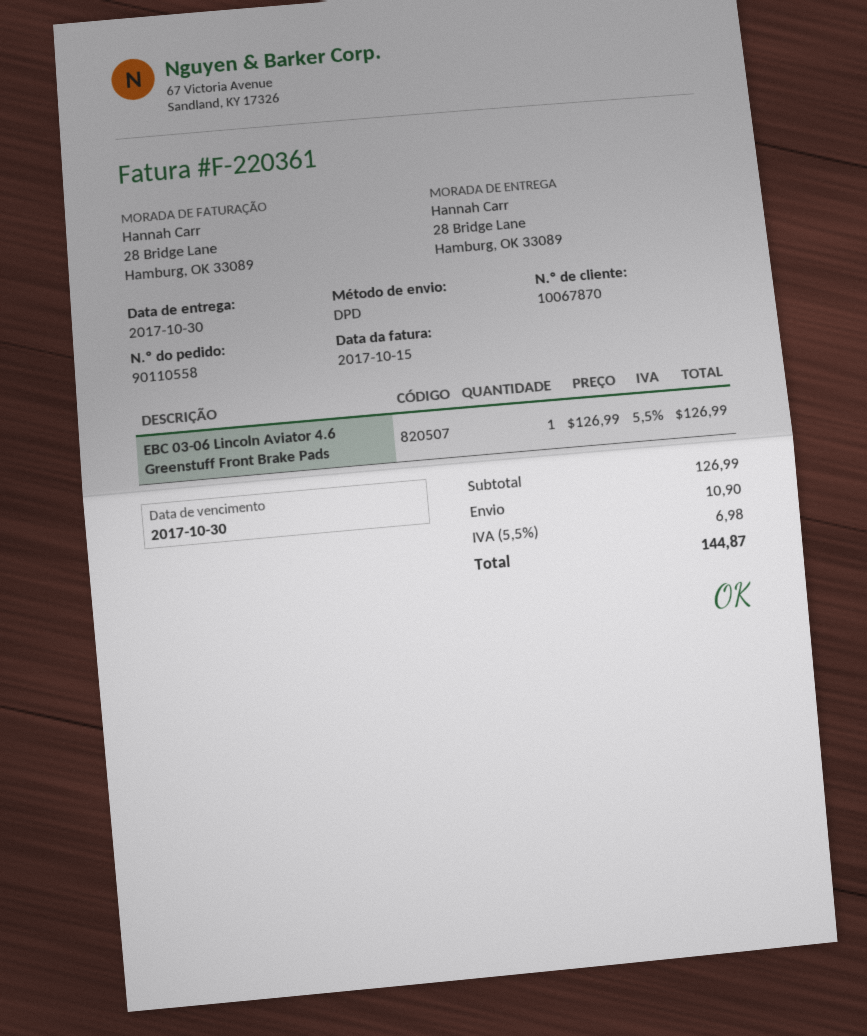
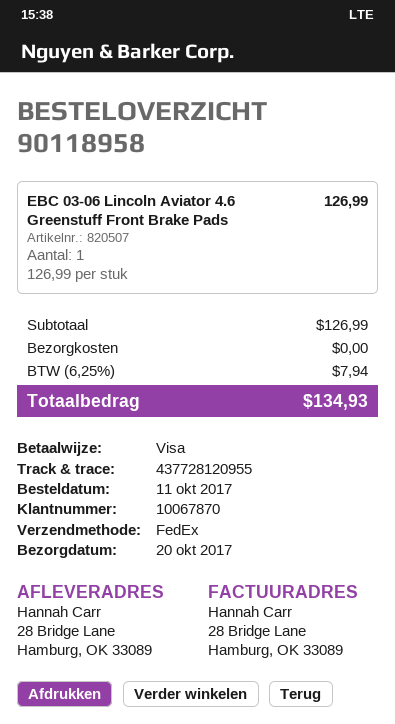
order number: 90110558 -> 90118958
delivery date: 2017-10-30 -> 2017-10-20
shipping method: DPD -> FedEx
shipping: 10.90 -> 0.00
tax: 5.5% = 6.98 -> 6.25% = 7.94
total: 144.87 -> 134.93

